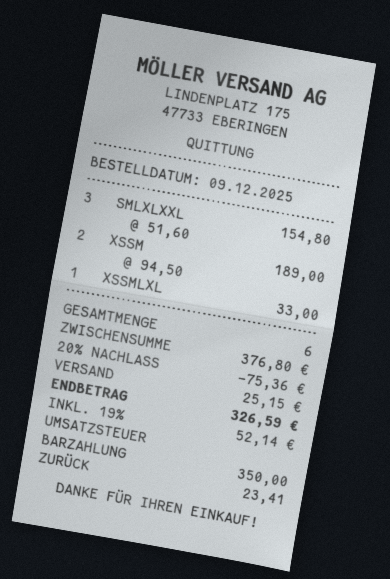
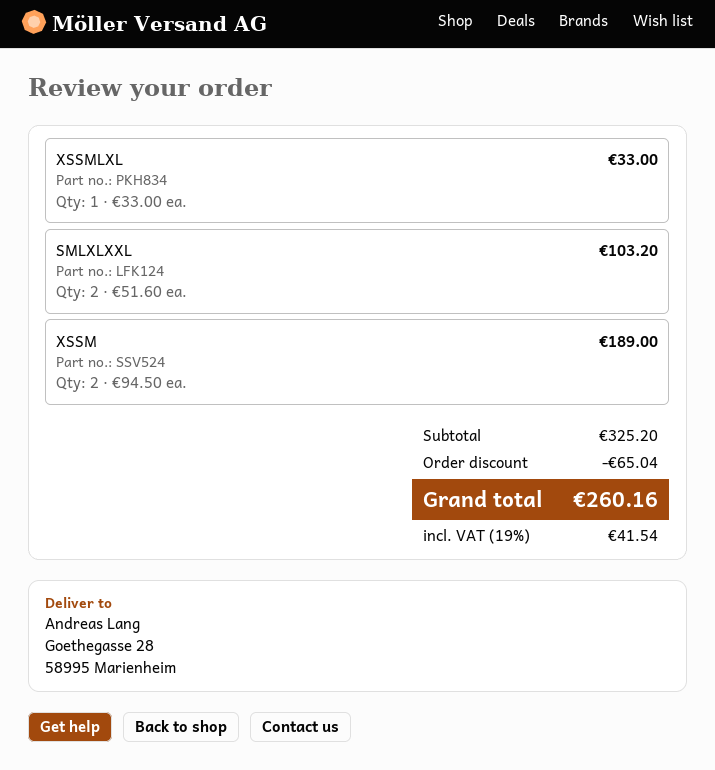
SMLXLXXL: 3 x 51.60 = 154.80 -> 2 x 51.60 = 103.20
subtotal: 376.80 -> 325.20
discount: 75.36 -> 65.04
shipping: 25.15 -> none
tax: 19% = 52.14 -> 19% = 41.54
total: 326.59 -> 260.16

